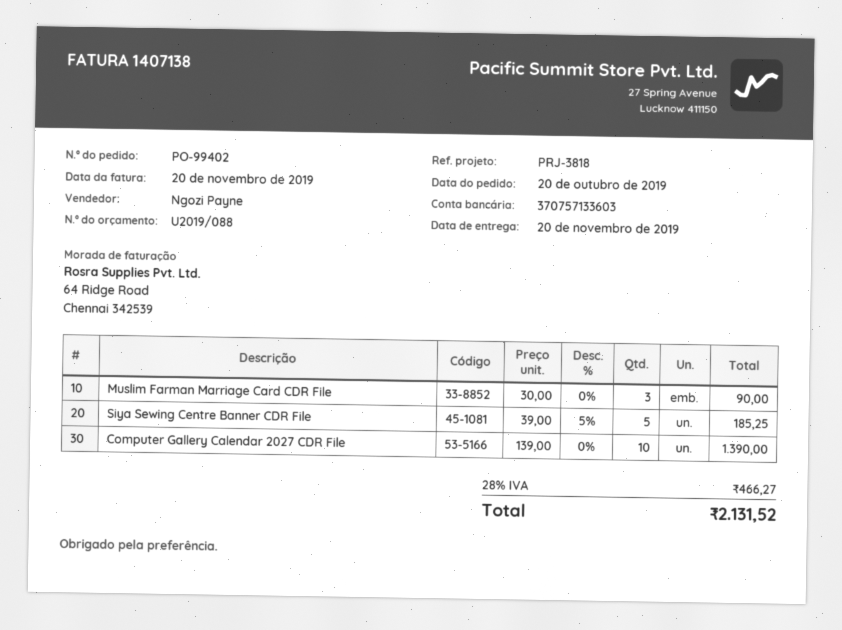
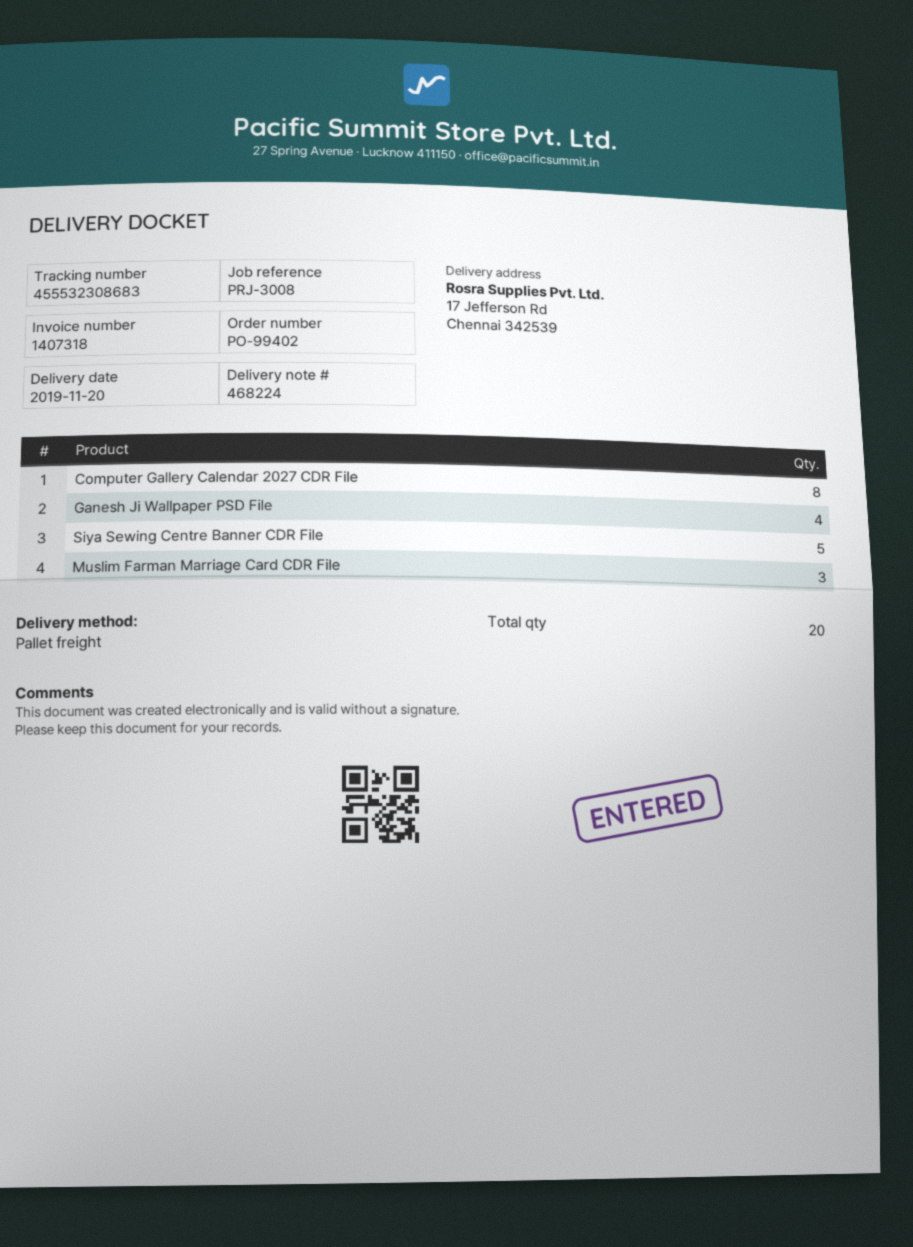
invoice number: 1407138 -> 1407318
reference: PRJ-3818 -> PRJ-3008
Computer Gallery Calendar 2027 CDR File: 10 -> 8
Ganesh Ji Wallpaper PSD File: none -> 4

